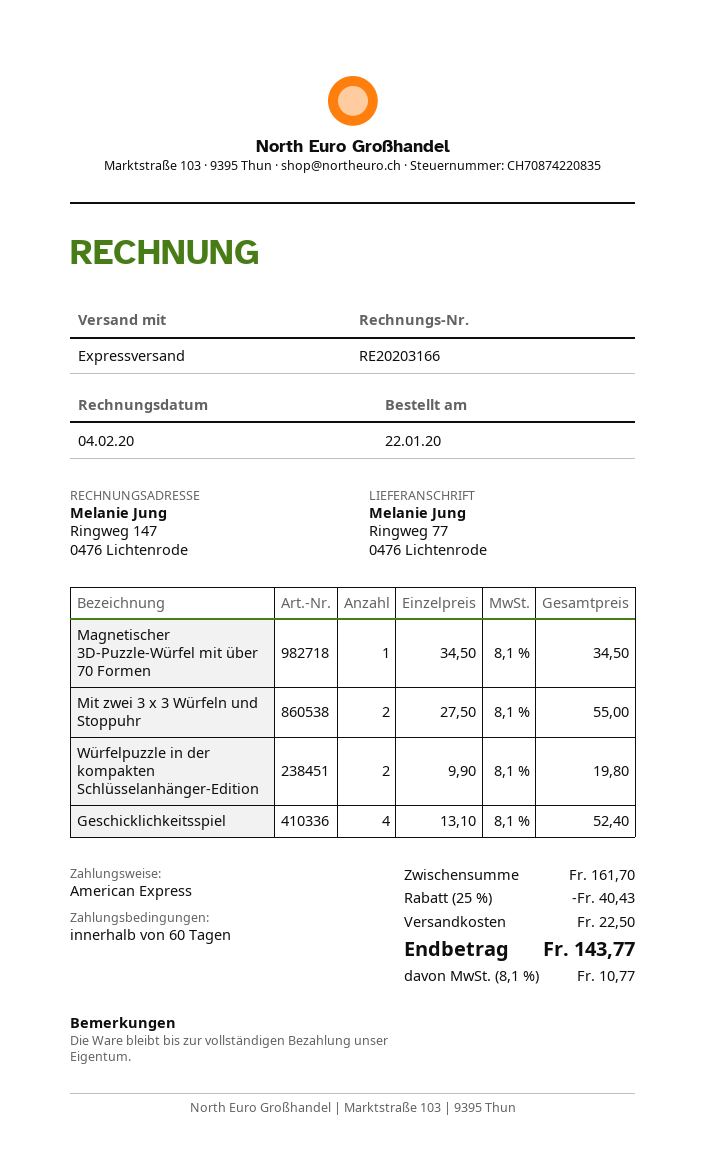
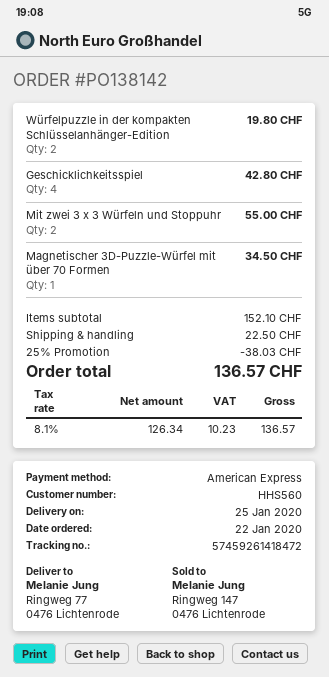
Geschicklichkeitsspiel: 4 for 52.40 -> 4 for 42.80
subtotal: 161.70 -> 152.10
discount: 25% = 40.43 -> 25% = 38.03
tax: 8.1% = 10.77 -> 8.1% = 10.23
total: 143.77 -> 136.57

